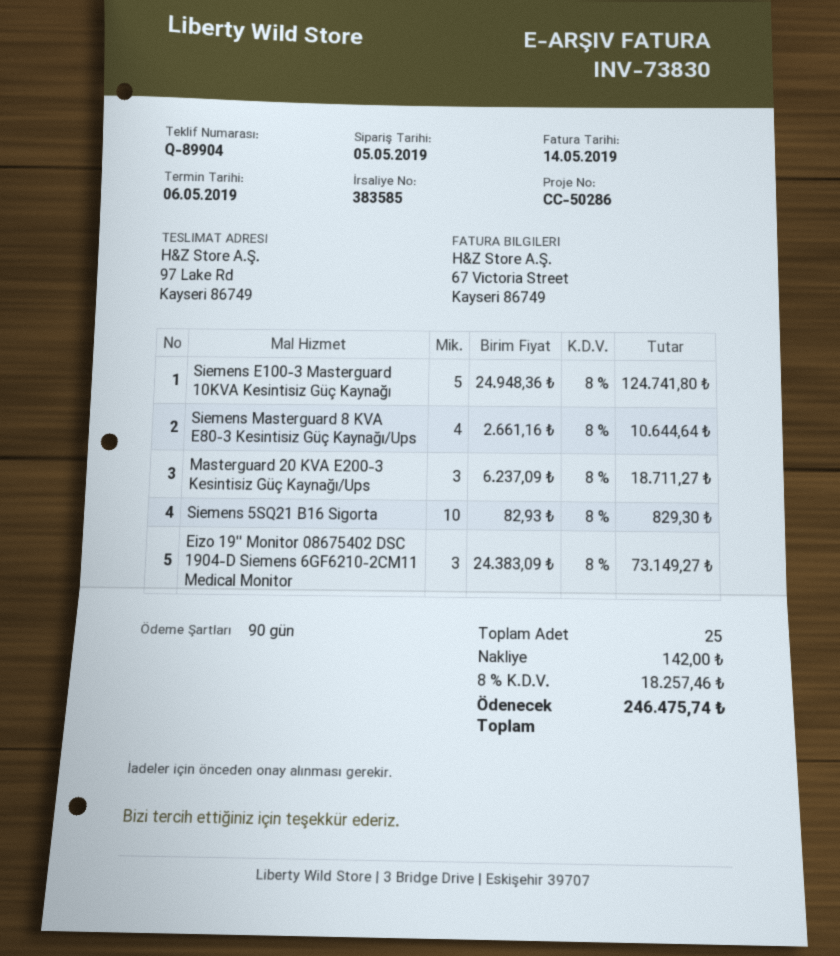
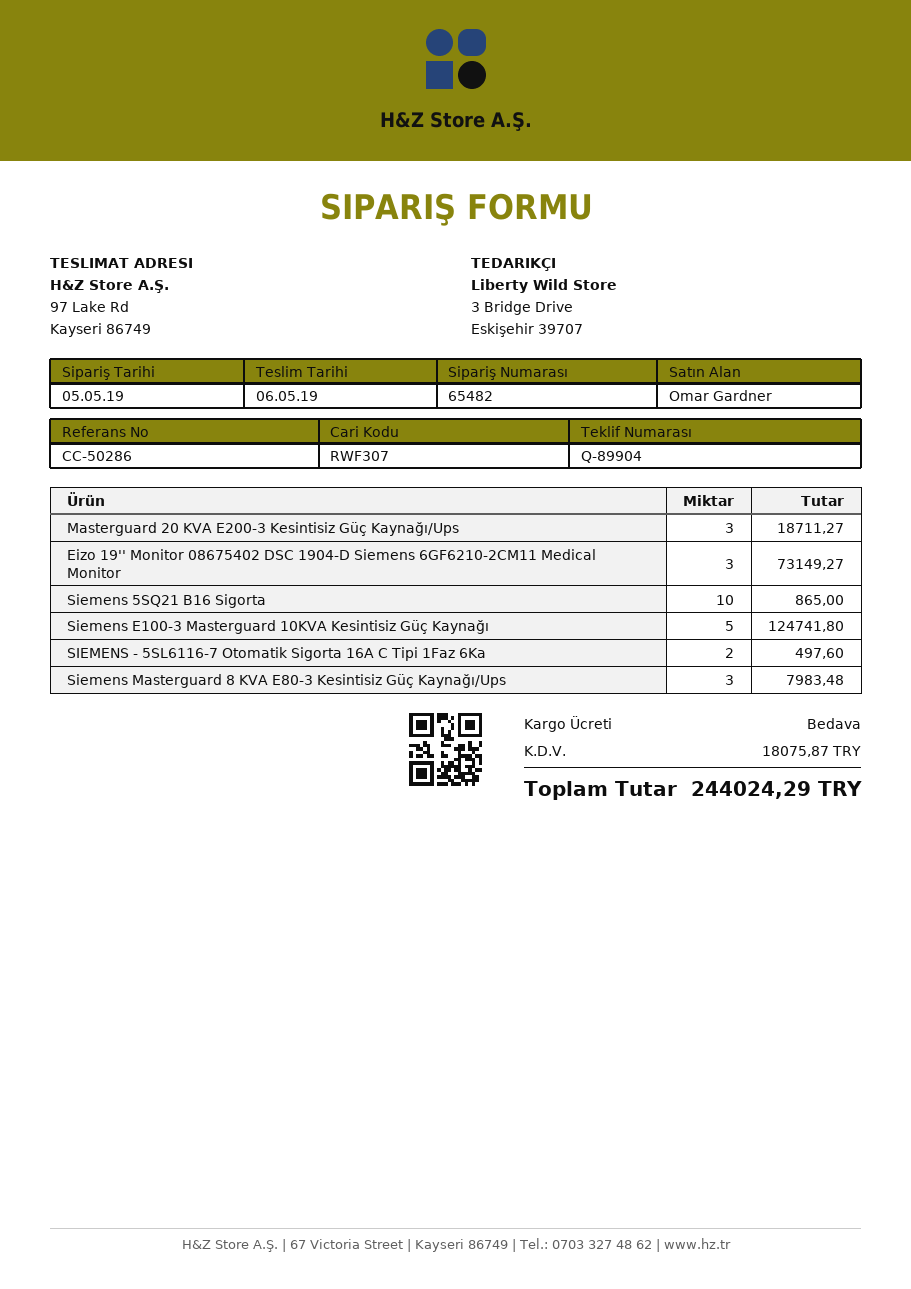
Siemens Masterguard 8 KVA E80-3 Kesintisiz Güç Kaynağı/Ups: 4 for 10644.64 -> 3 for 7983.48
Siemens 5SQ21 B16 Sigorta: 10 for 829.30 -> 10 for 865.00
SIEMENS - 5SL6116-7 Otomatik Sigorta 16A C Tipi 1Faz 6Ka: none -> 2 for 497.60
shipping: 142.00 -> 0.00
tax: 18257.46 -> 18075.87
total: 246475.74 -> 244024.29

